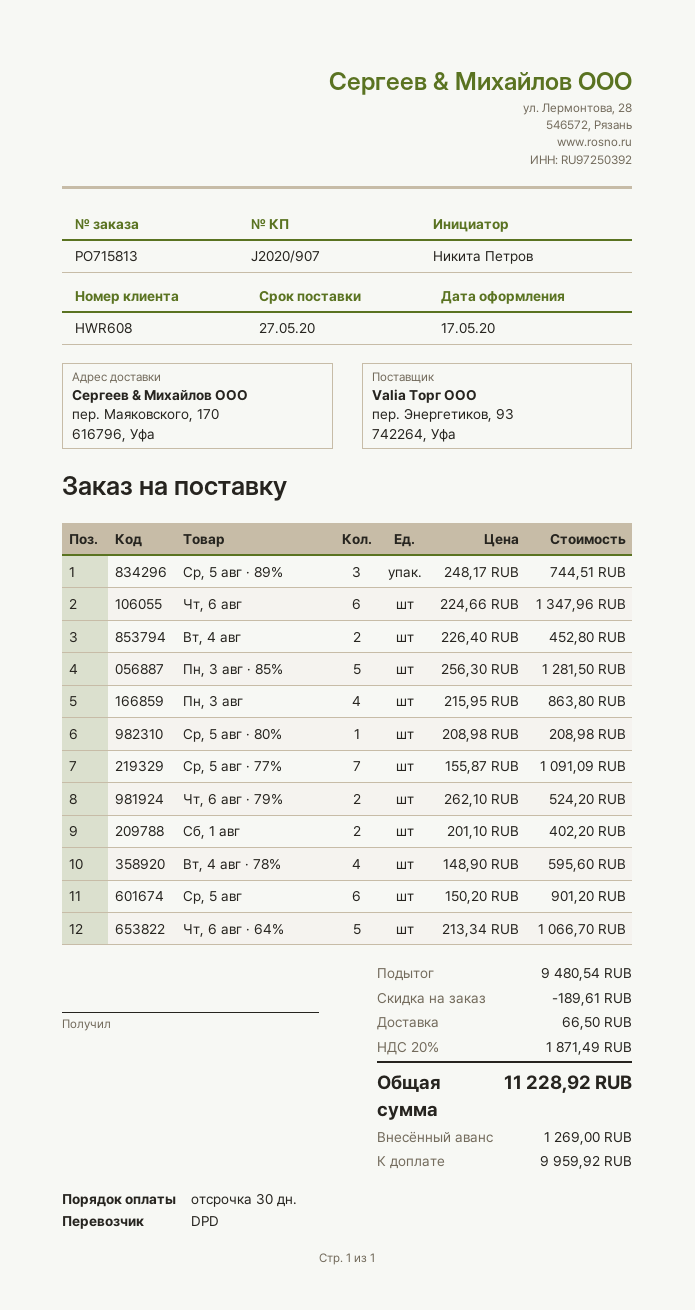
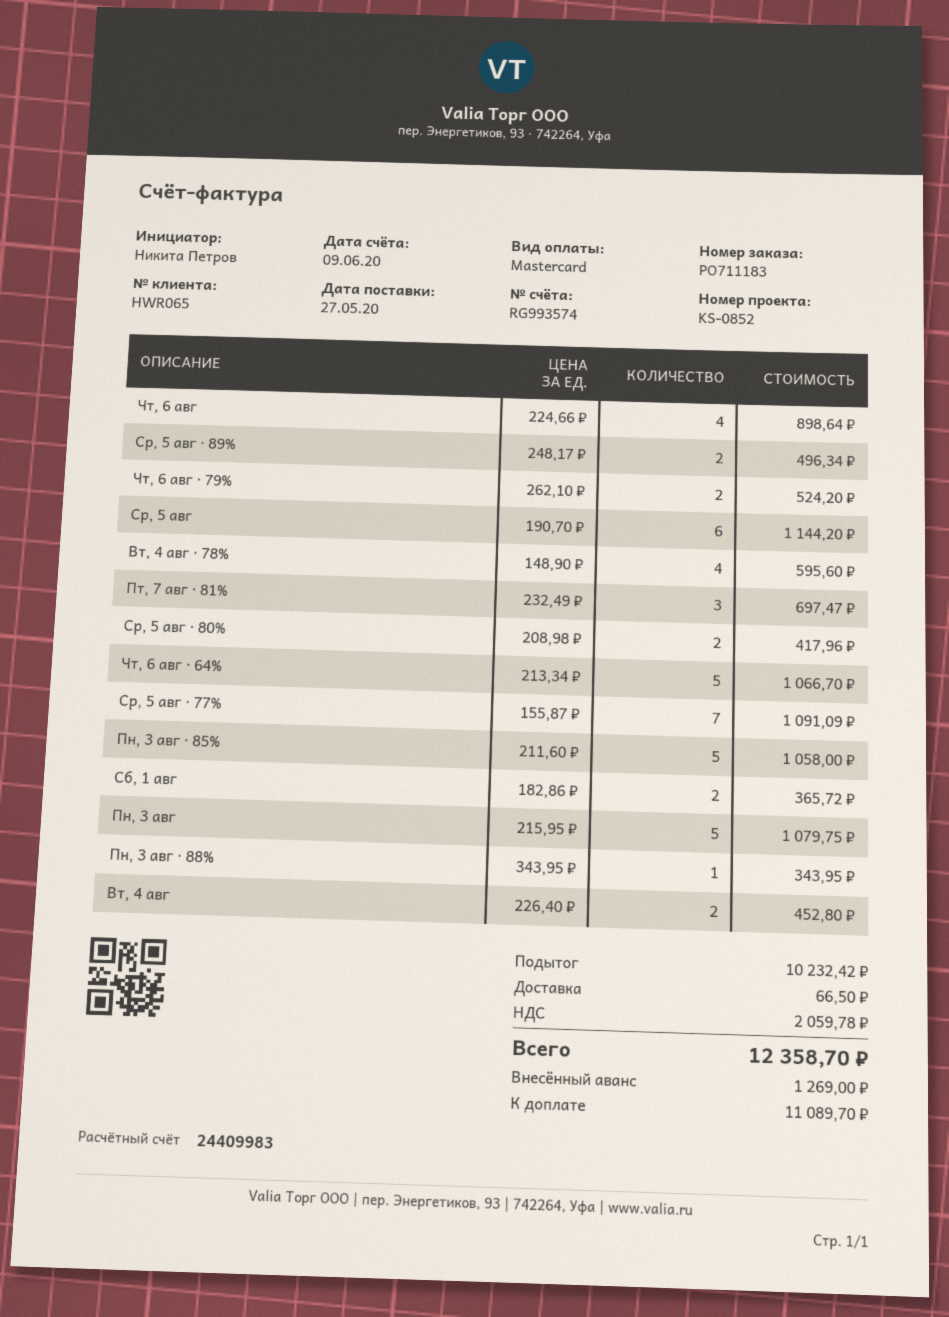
order number: PO715813 -> PO711183
customer number: HWR608 -> HWR065
Ср, 5 авг · 89%: 3 x 248.17 = 744.51 -> 2 x 248.17 = 496.34
Чт, 6 авг: 6 x 224.66 = 1347.96 -> 4 x 224.66 = 898.64
Пн, 3 авг · 85%: 5 x 256.30 = 1281.50 -> 5 x 211.60 = 1058.00
Пн, 3 авг: 4 x 215.95 = 863.80 -> 5 x 215.95 = 1079.75
Ср, 5 авг · 80%: 1 x 208.98 = 208.98 -> 2 x 208.98 = 417.96
Сб, 1 авг: 2 x 201.10 = 402.20 -> 2 x 182.86 = 365.72
Ср, 5 авг: 6 x 150.20 = 901.20 -> 6 x 190.70 = 1144.20
Пт, 7 авг · 81%: none -> 3 x 232.49 = 697.47
Пн, 3 авг · 88%: none -> 1 x 343.95 = 343.95
subtotal: 9480.54 -> 10232.42
discount: 189.61 -> none
tax: 1871.49 -> 2059.78
total: 11228.92 -> 12358.70
balance: 9959.92 -> 11089.70

